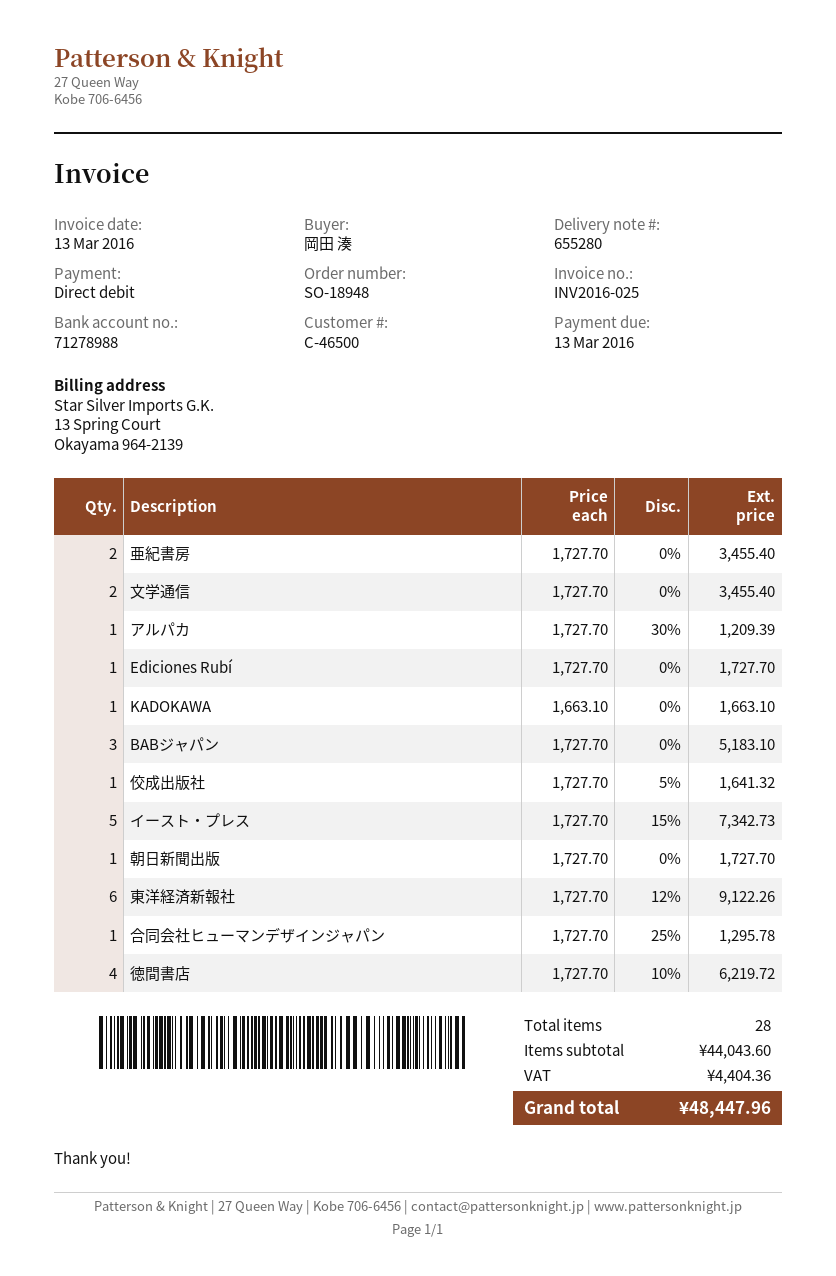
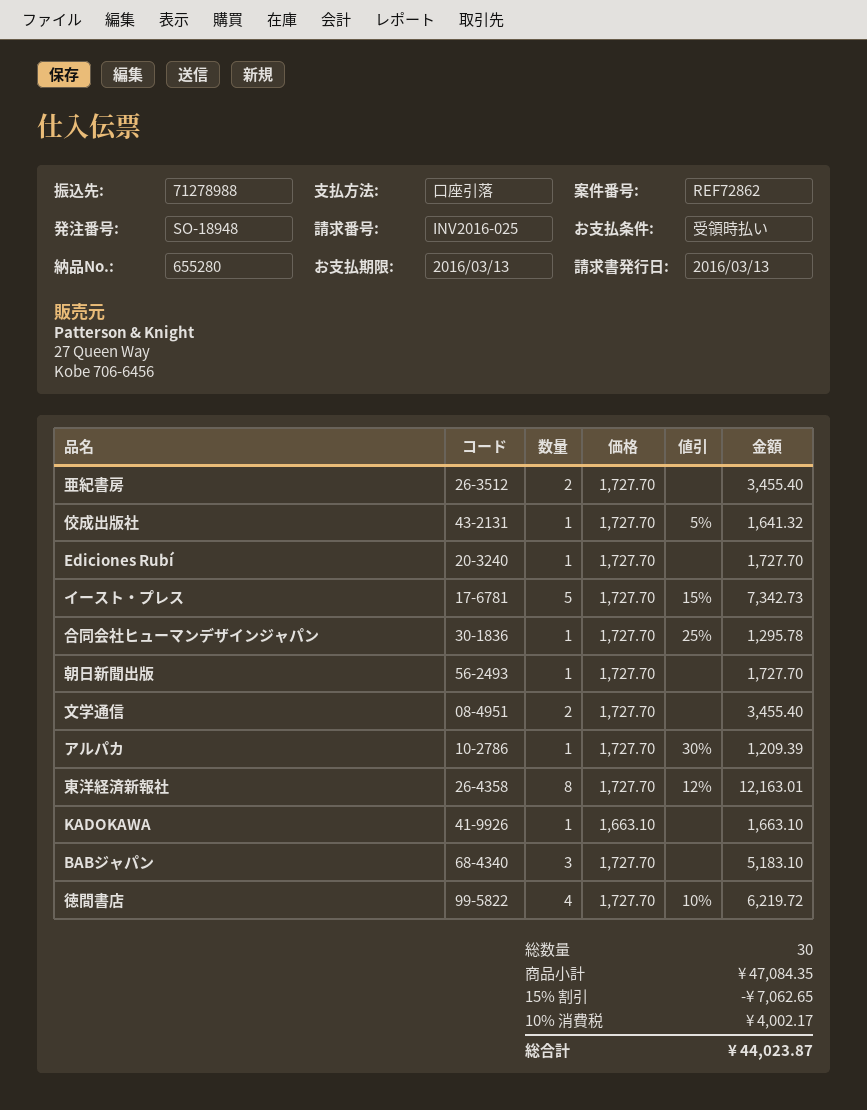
東洋経済新報社: 6 x 1727.70 - 12% = 9122.26 -> 8 x 1727.70 - 12% = 12163.01
total quantity: 28 -> 30
subtotal: 44043.60 -> 47084.35
discount: none -> 15% = 7062.65
tax: 4404.36 -> 4002.17
total: 48447.96 -> 44023.87

